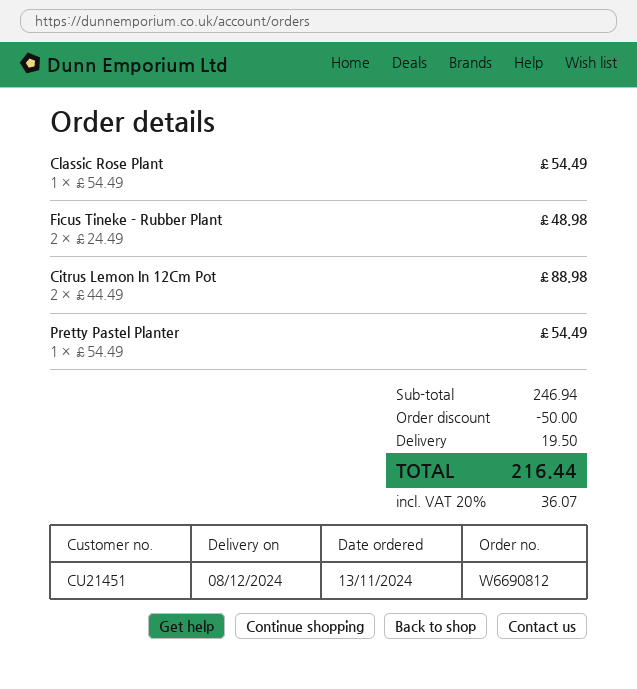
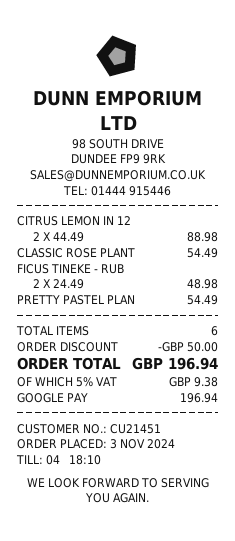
order date: 2024-11-13 -> 2024-11-03
shipping: 19.50 -> none
tax: 20% = 36.07 -> 5% = 9.38
total: 216.44 -> 196.94

